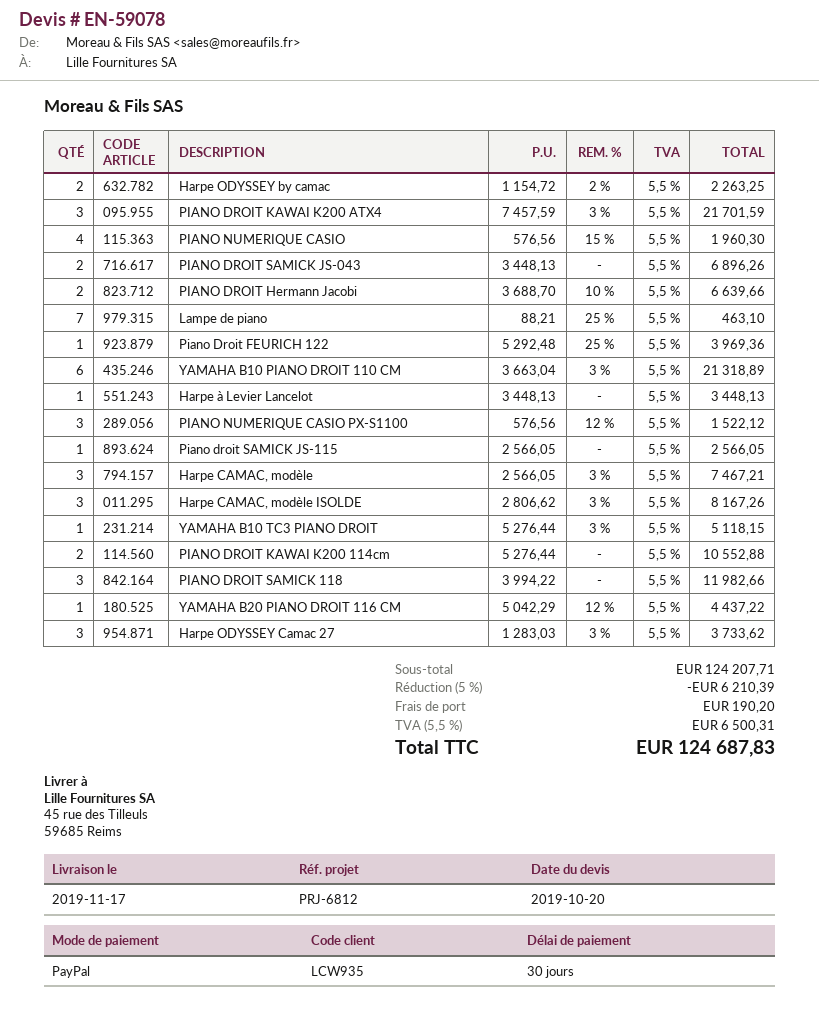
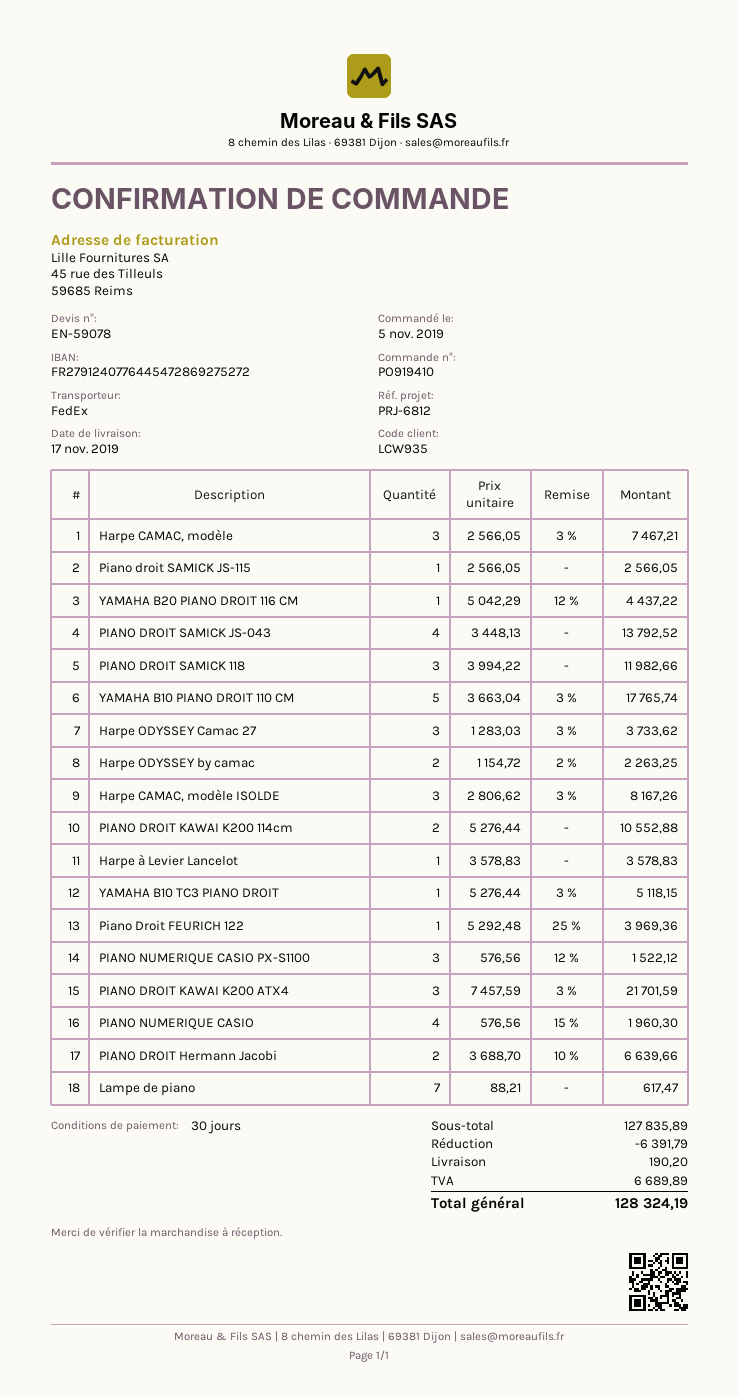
PIANO DROIT SAMICK JS-043: 2 x 3448.13 = 6896.26 -> 4 x 3448.13 = 13792.52
Lampe de piano: 7 x 88.21 - 25% = 463.10 -> 7 x 88.21 = 617.47
YAMAHA B10 PIANO DROIT 110 CM: 6 x 3663.04 - 3% = 21318.89 -> 5 x 3663.04 - 3% = 17765.74
Harpe à Levier Lancelot: 1 x 3448.13 = 3448.13 -> 1 x 3578.83 = 3578.83
subtotal: 124207.71 -> 127835.89
discount: 6210.39 -> 6391.79
tax: 6500.31 -> 6689.89
total: 124687.83 -> 128324.19

